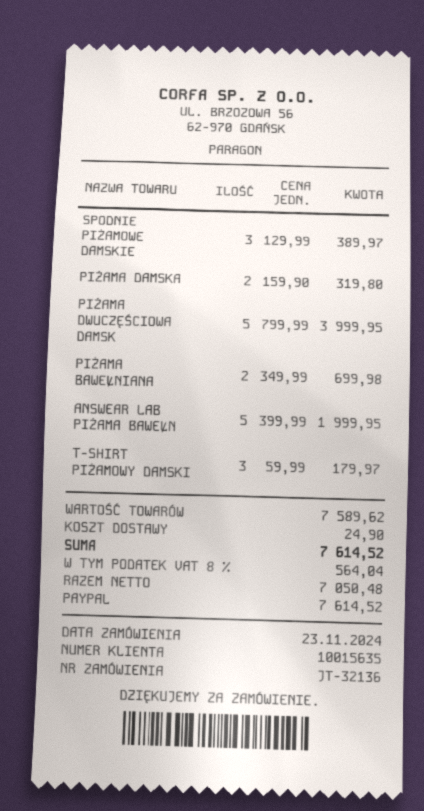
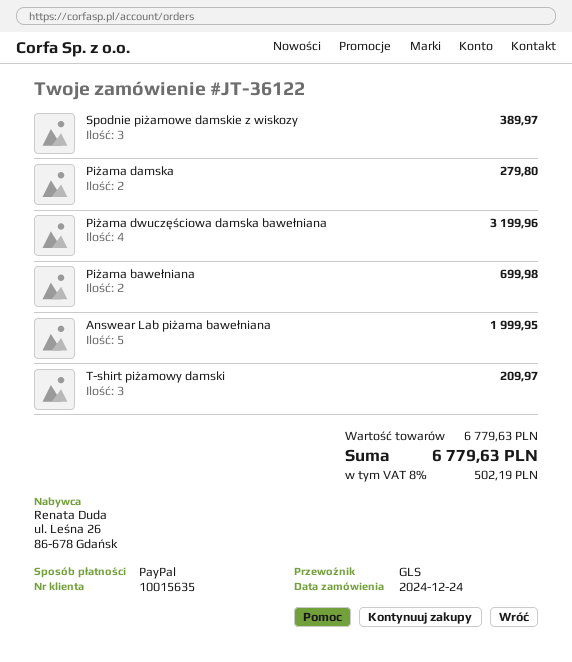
order number: JT-32136 -> JT-36122
order date: 2024-11-23 -> 2024-12-24
PIŻAMA DAMSKA: 2 for 319.80 -> 2 for 279.80
PIŻAMA DWUCZĘŚCIOWA DAMSK: 5 for 3999.95 -> 4 for 3199.96
T-SHIRT PIŻAMOWY DAMSKI: 3 for 179.97 -> 3 for 209.97
subtotal: 7589.62 -> 6779.63
shipping: 24.90 -> none
tax: 8% = 564.04 -> 8% = 502.19
total: 7614.52 -> 6779.63

